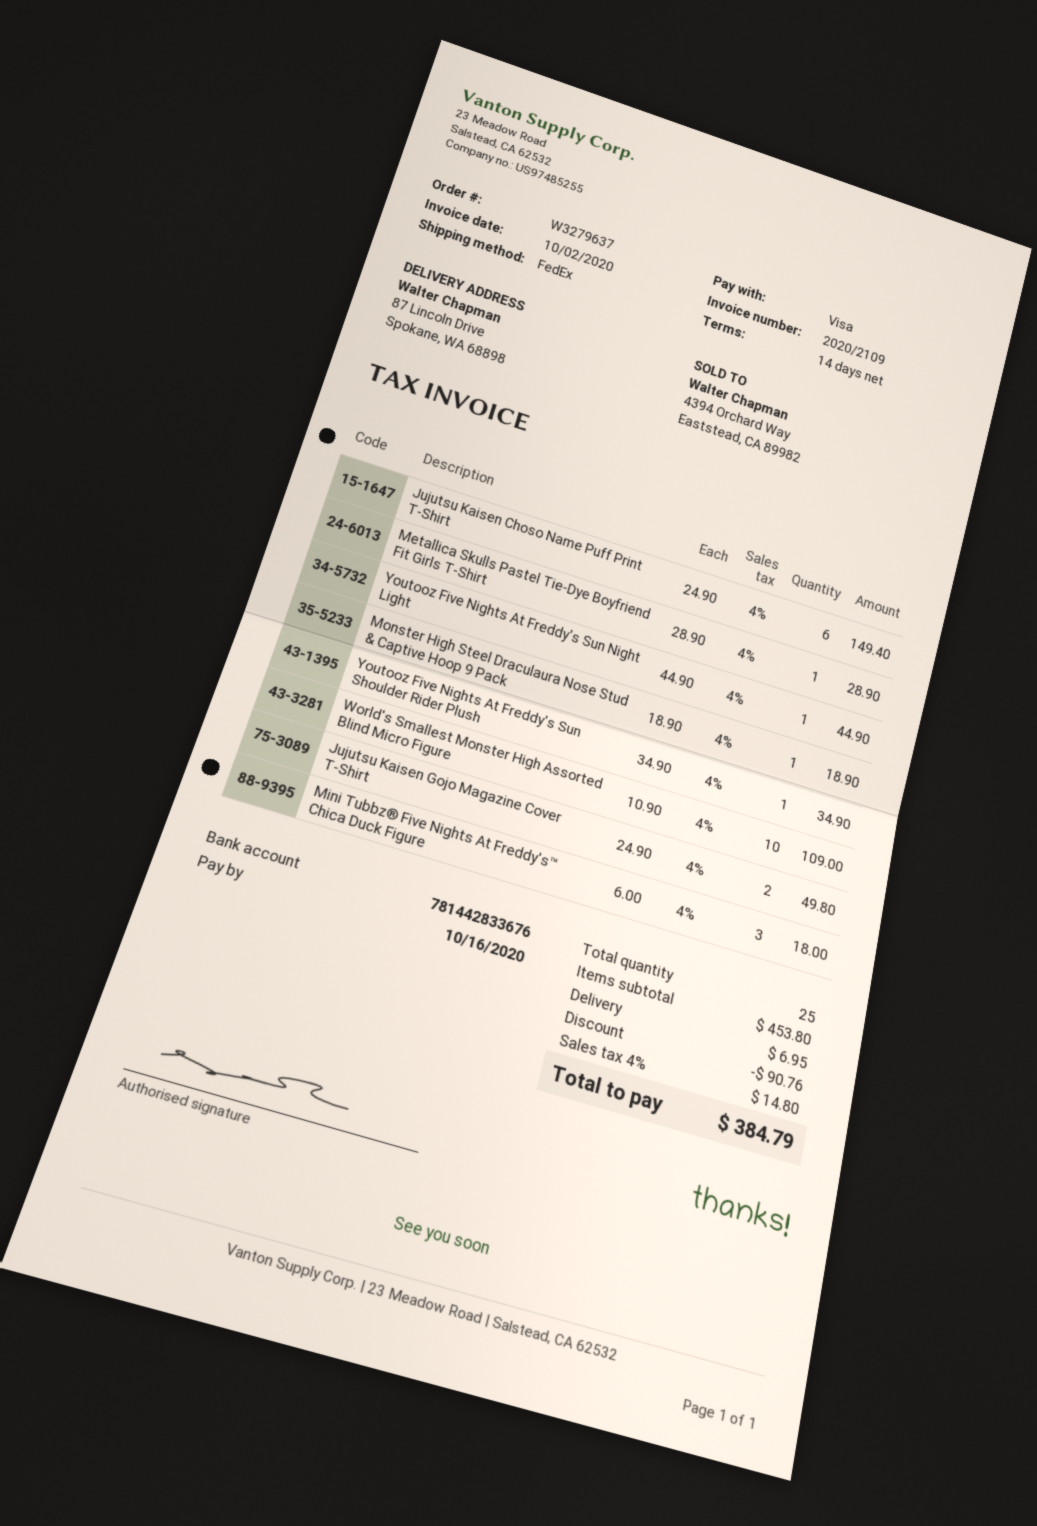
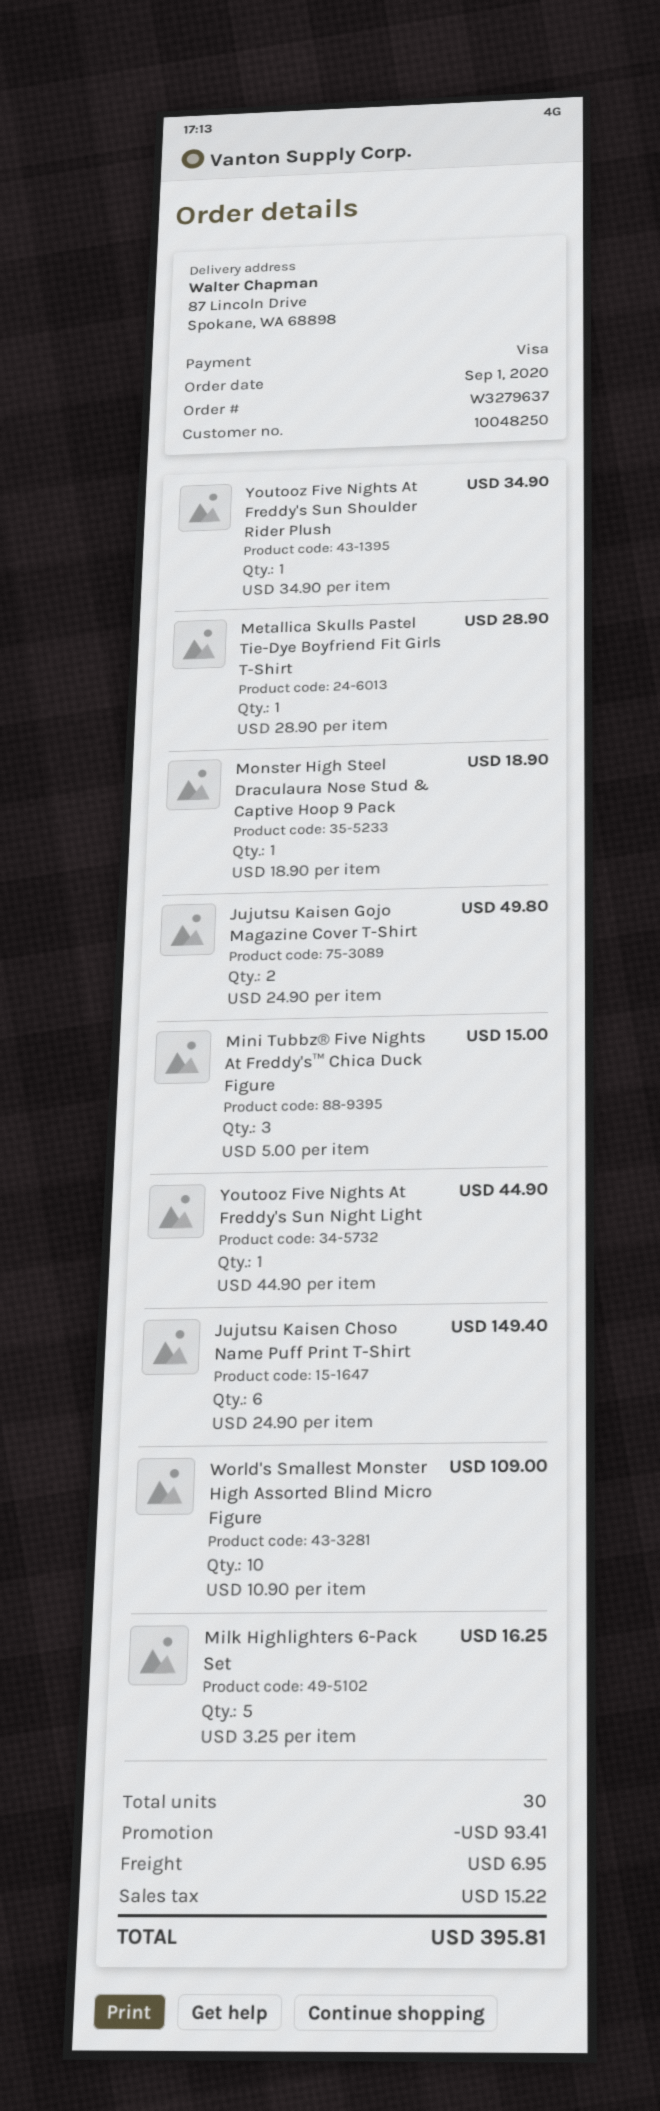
Mini Tubbz® Five Nights At Freddy's™ Chica Duck Figure: 3 x 6.00 = 18.00 -> 3 x 5.00 = 15.00
Milk Highlighters 6-Pack Set: none -> 5 x 3.25 = 16.25
total quantity: 25 -> 30
discount: 90.76 -> 93.41
tax: 14.80 -> 15.22
total: 384.79 -> 395.81

